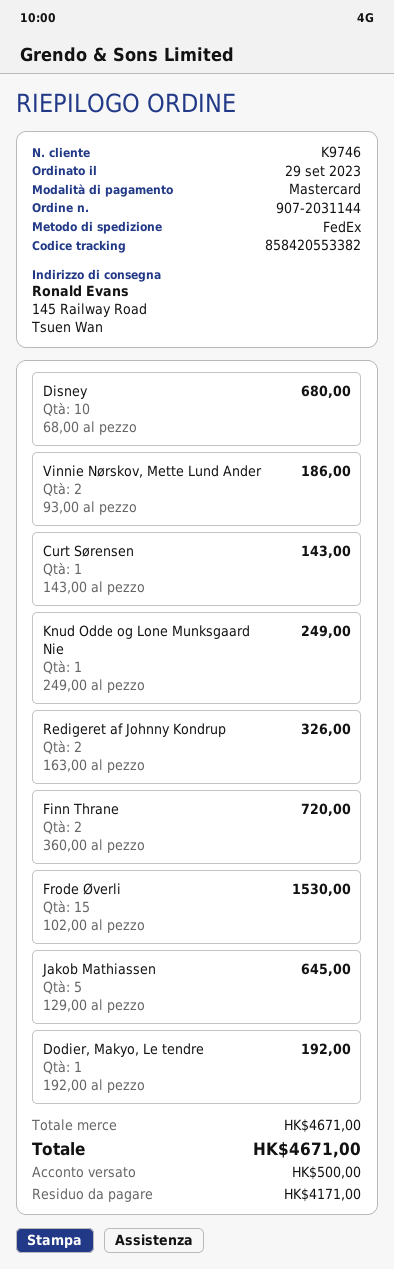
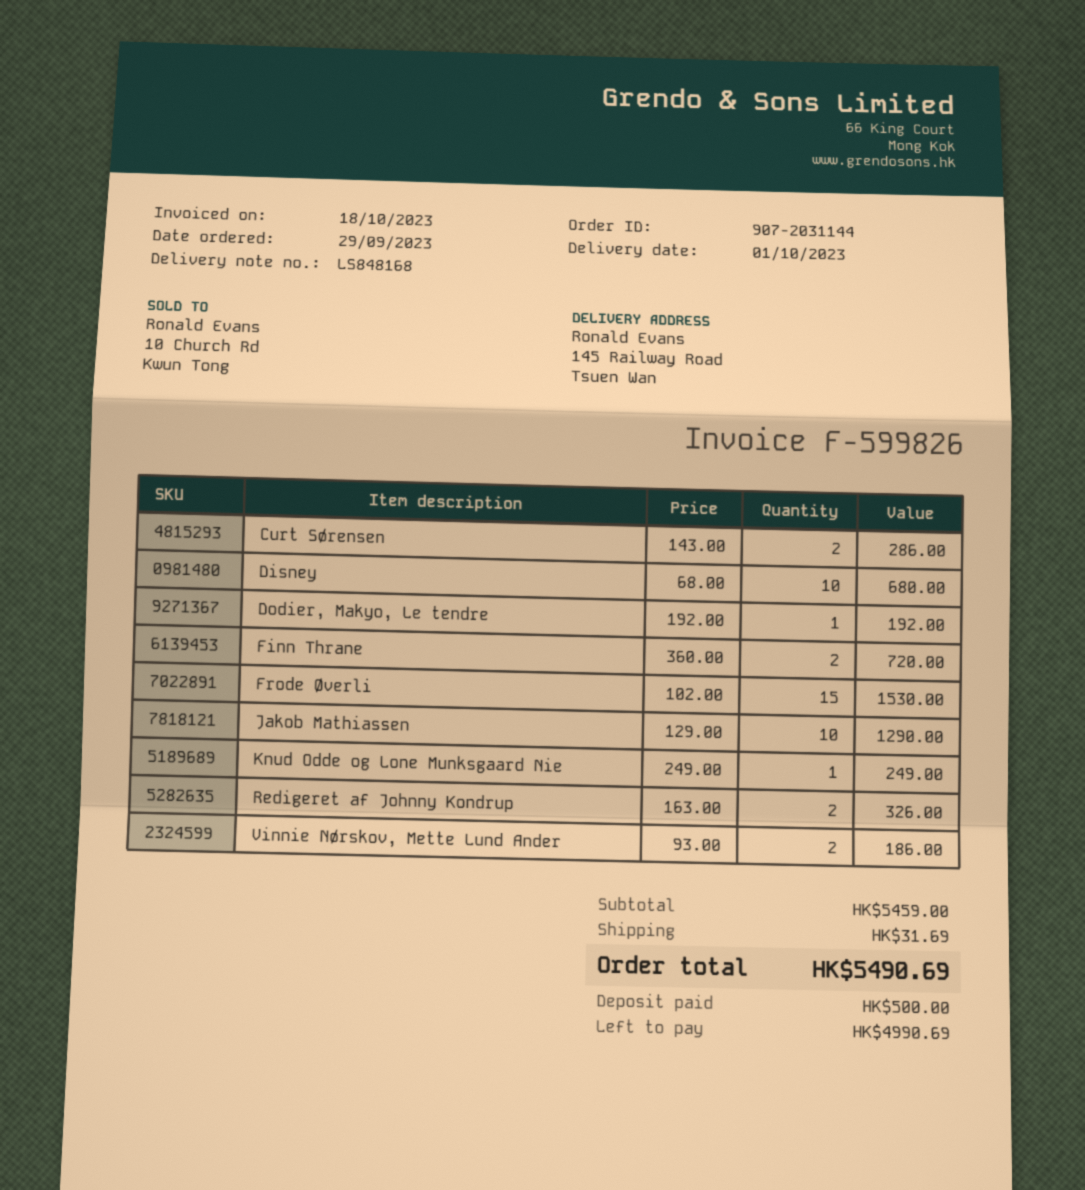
Curt Sørensen: 1 x 143.00 = 143.00 -> 2 x 143.00 = 286.00
Jakob Mathiassen: 5 x 129.00 = 645.00 -> 10 x 129.00 = 1290.00
subtotal: 4671.00 -> 5459.00
shipping: none -> 31.69
total: 4671.00 -> 5490.69
balance: 4171.00 -> 4990.69

